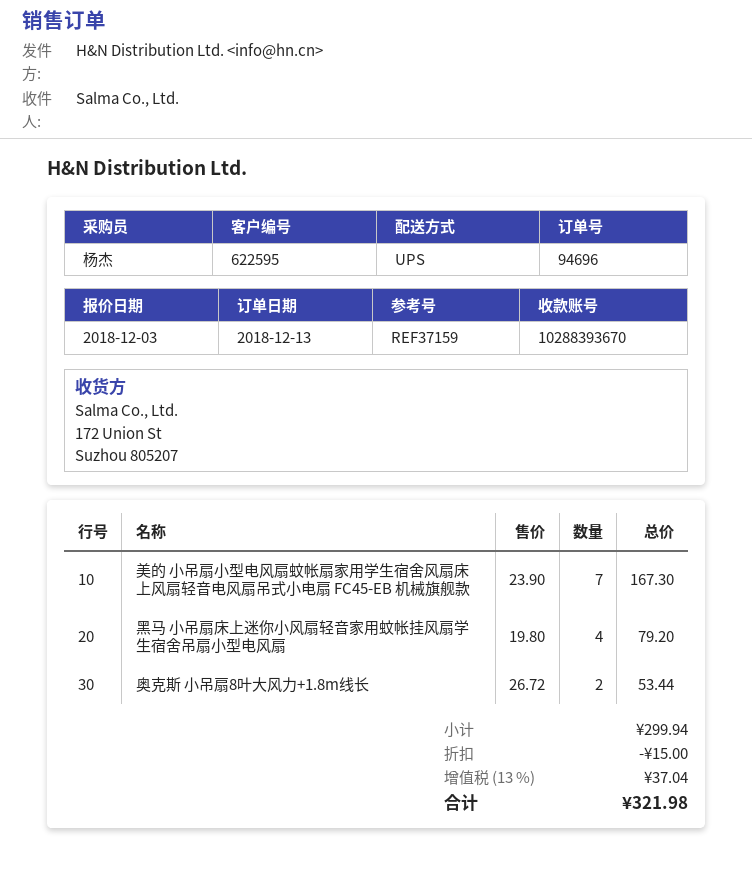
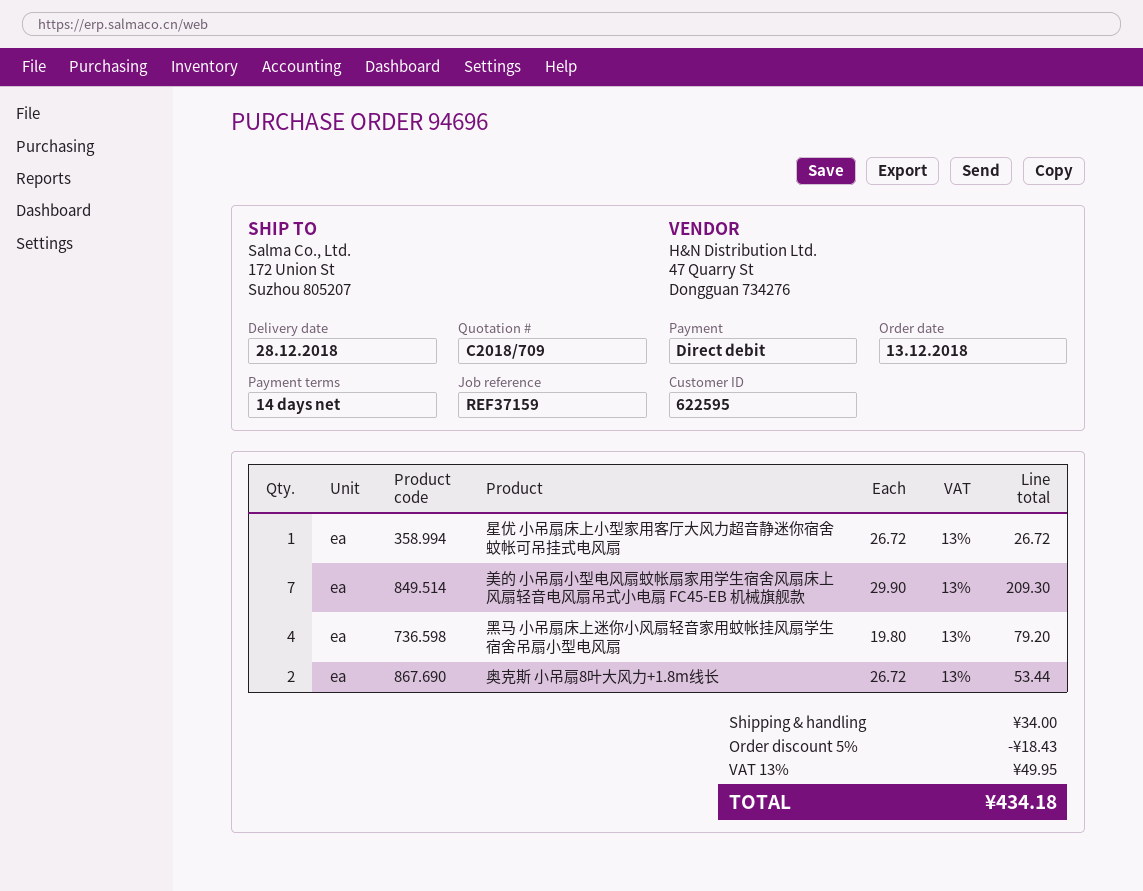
美的 小吊扇小型电风扇蚊帐扇家用学生宿舍风扇床上风扇轻音电风扇吊式小电扇 FC45-EB 机械旗舰款: 7 x 23.90 = 167.30 -> 7 x 29.90 = 209.30
星优 小吊扇床上小型家用客厅大风力超音静迷你宿舍蚊帐可吊挂式电风扇: none -> 1 x 26.72 = 26.72
discount: 15.00 -> 18.43
shipping: none -> 34.00
tax: 13% = 37.04 -> 13% = 49.95
total: 321.98 -> 434.18

